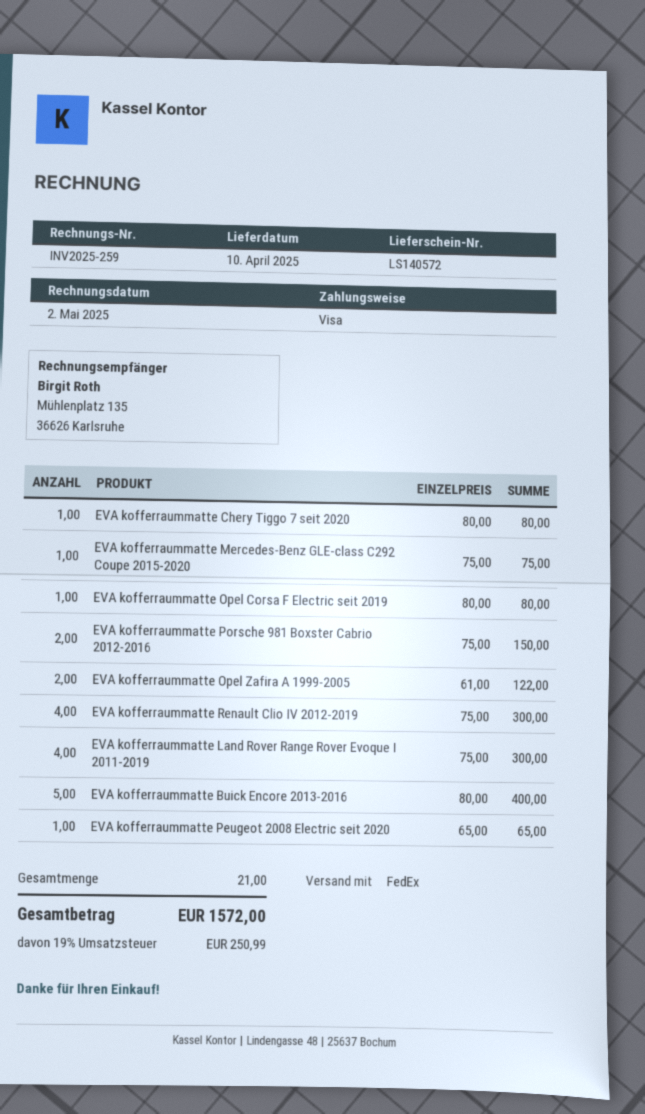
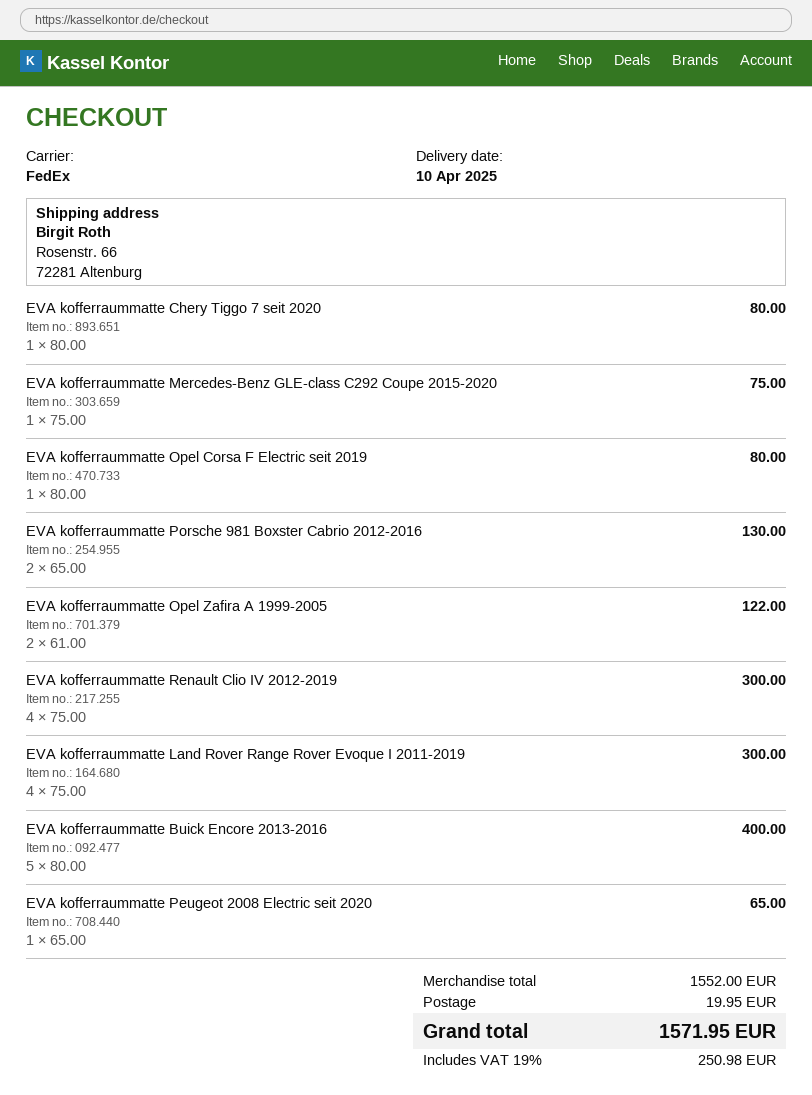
EVA kofferraummatte Porsche 981 Boxster Cabrio 2012-2016: 2 x 75.00 = 150.00 -> 2 x 65.00 = 130.00
shipping: none -> 19.95
tax: 19% = 250.99 -> 19% = 250.98
total: 1572.00 -> 1571.95

